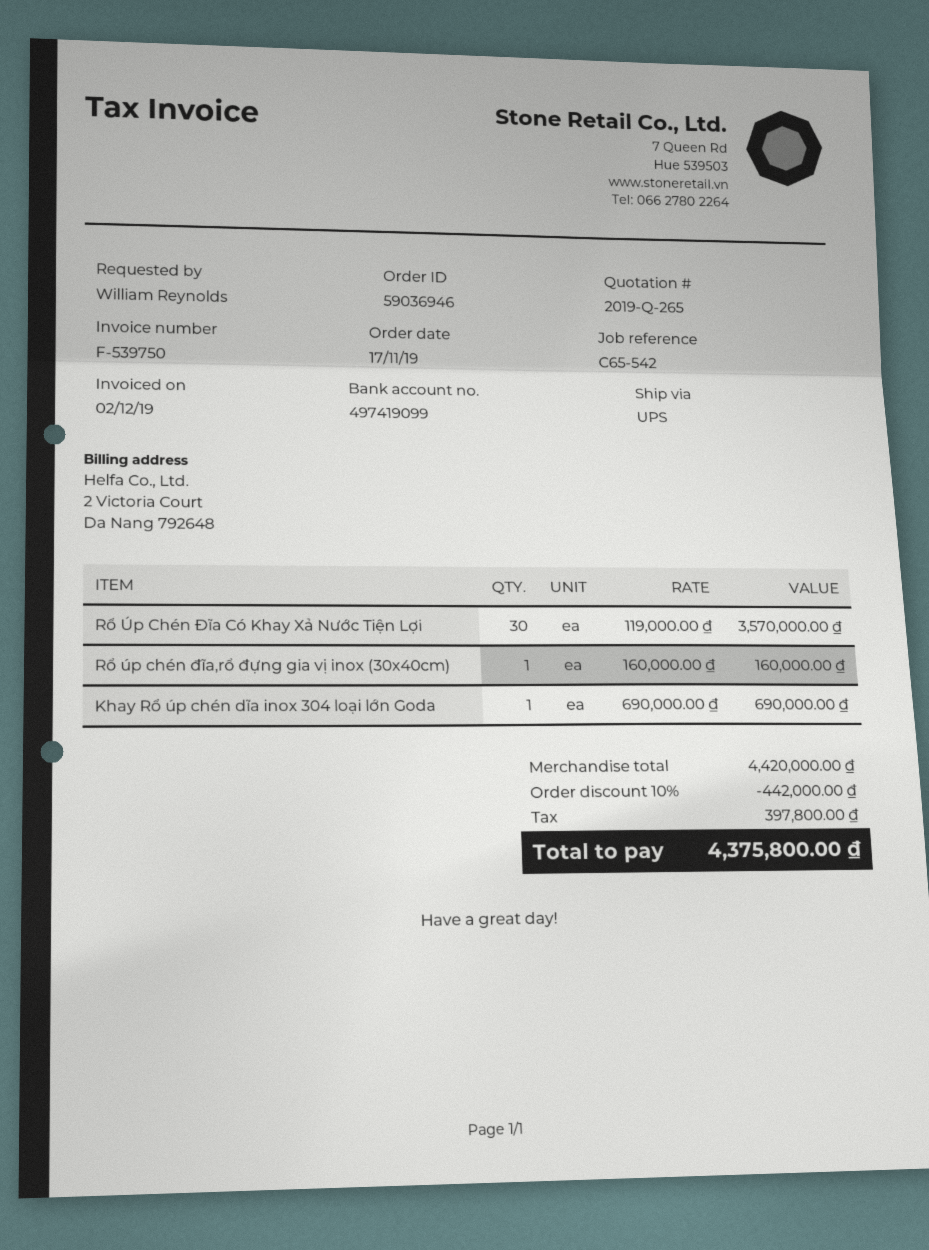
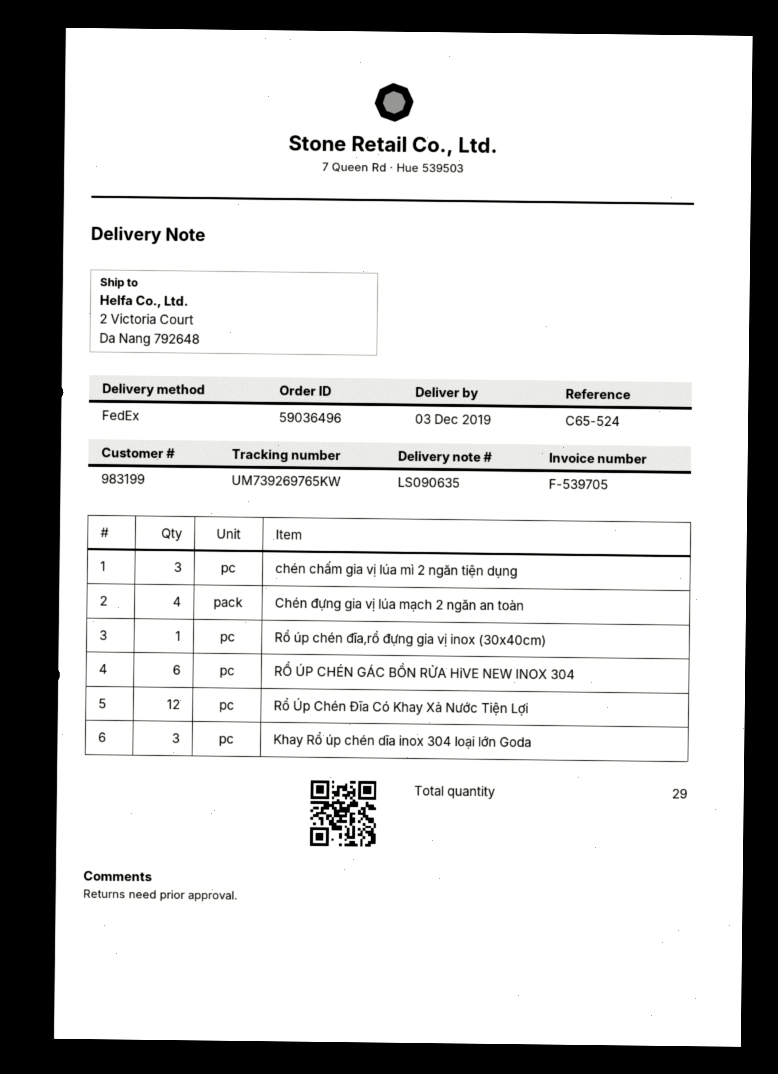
order number: 59036946 -> 59036496
invoice number: F-539750 -> F-539705
reference: C65-542 -> C65-524
shipping method: UPS -> FedEx
Rổ Úp Chén Đĩa Có Khay Xả Nước Tiện Lợi: 30 -> 12
Khay Rổ úp chén dĩa inox 304 loại lớn Goda: 1 -> 3
chén chấm gia vị lúa mì 2 ngăn tiện dụng: none -> 3
Chén đựng gia vị lúa mạch 2 ngăn an toàn: none -> 4
RỔ ÚP CHÉN GÁC BỒN RỬA HiVE NEW INOX 304: none -> 6

